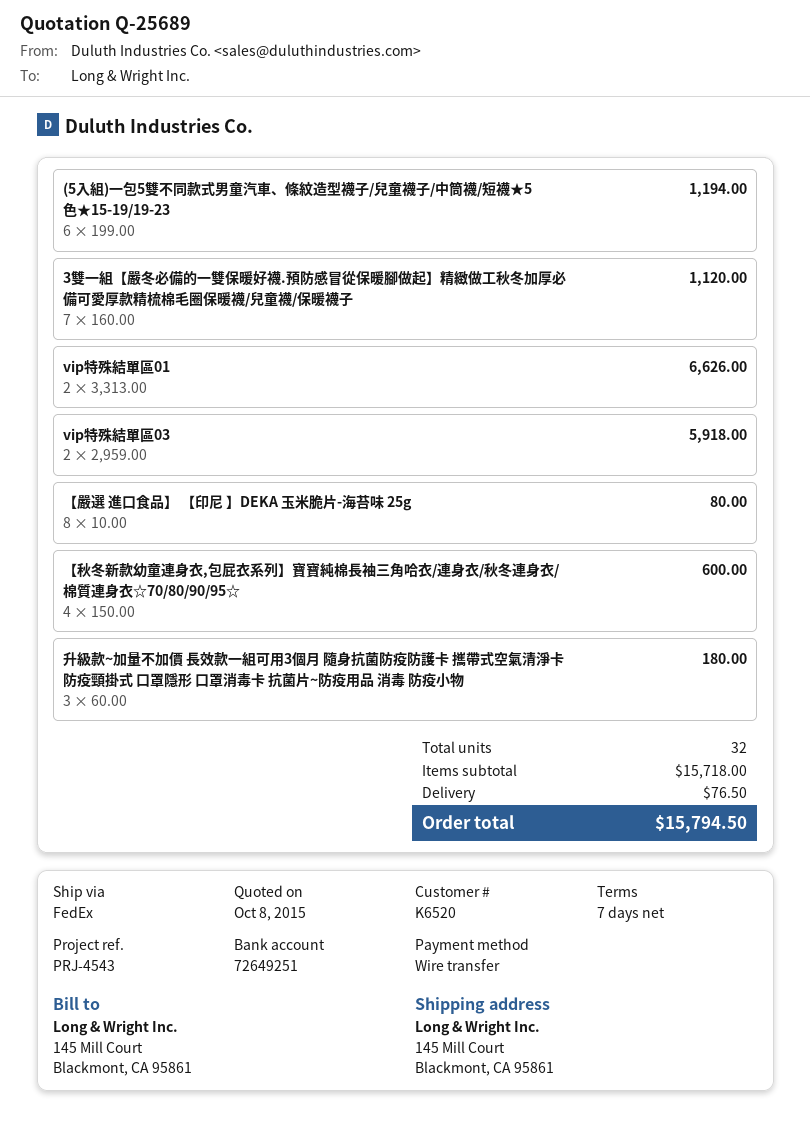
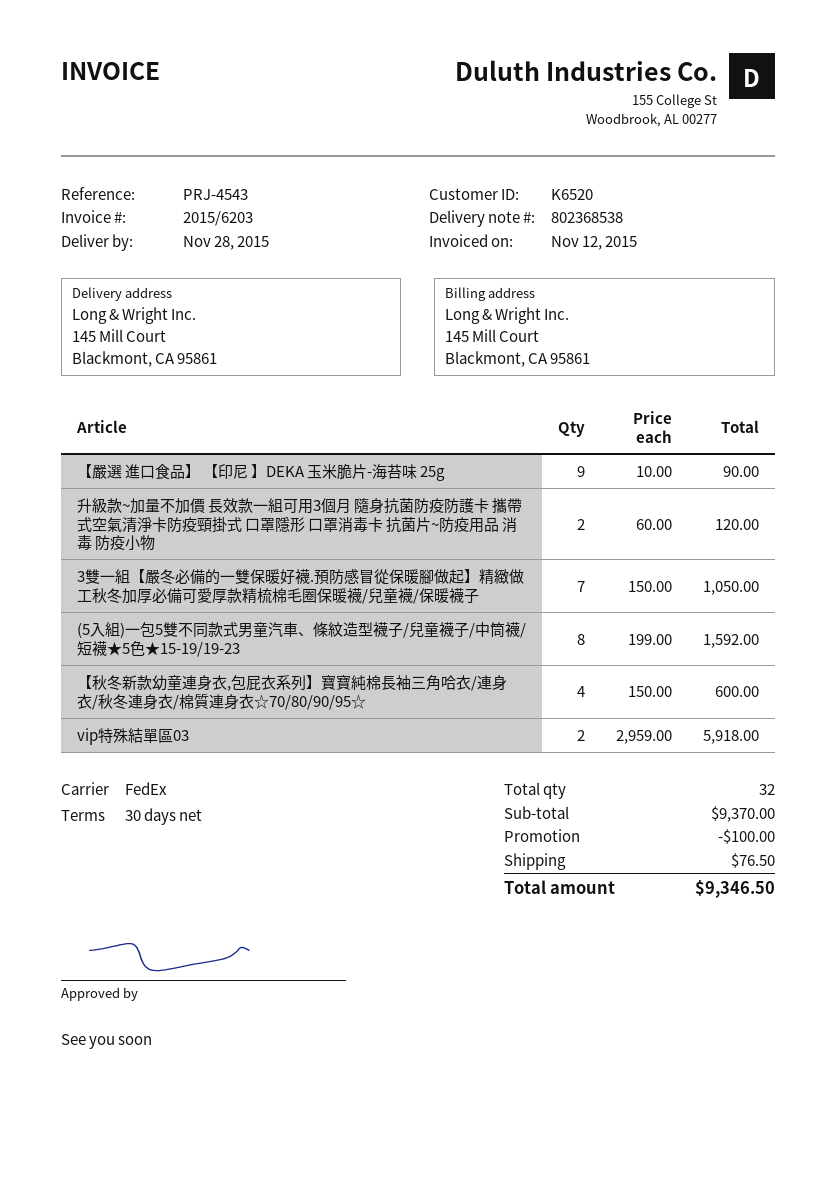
payment terms: 7 days -> 30 days
(5入組)一包5雙不同款式男童汽車、條紋造型襪子/兒童襪子/中筒襪/短襪★5色★15-19/19-23: 6 x 199.00 = 1194.00 -> 8 x 199.00 = 1592.00
3雙一組【嚴冬必備的一雙保暖好襪.預防感冒從保暖腳做起】精緻做工秋冬加厚必備可愛厚款精梳棉毛圈保暖襪/兒童襪/保暖襪子: 7 x 160.00 = 1120.00 -> 7 x 150.00 = 1050.00
vip特殊結單區01: 2 x 3313.00 = 6626.00 -> none
【嚴選 進口食品】 【印尼 】DEKA 玉米脆片-海苔味 25g: 8 x 10.00 = 80.00 -> 9 x 10.00 = 90.00
升級款~加量不加價 長效款一組可用3個月 隨身抗菌防疫防護卡 攜帶式空氣清淨卡防疫頸掛式 口罩隱形 口罩消毒卡 抗菌片~防疫用品 消毒 防疫小物: 3 x 60.00 = 180.00 -> 2 x 60.00 = 120.00
subtotal: 15718.00 -> 9370.00
discount: none -> 100.00
total: 15794.50 -> 9346.50

